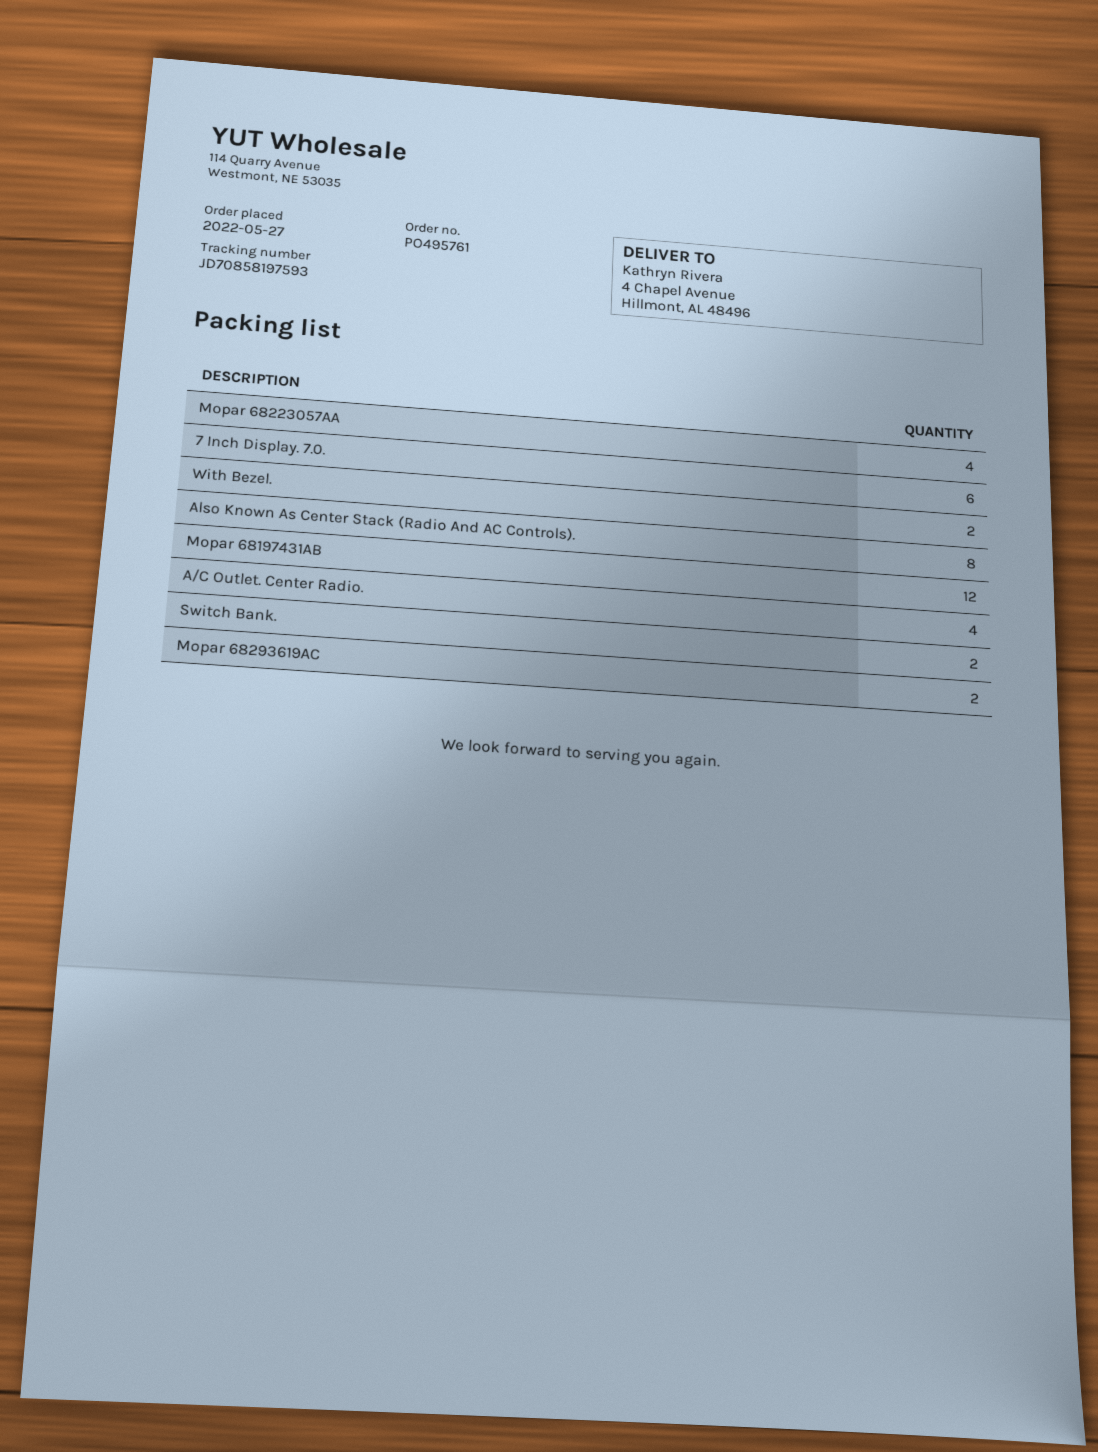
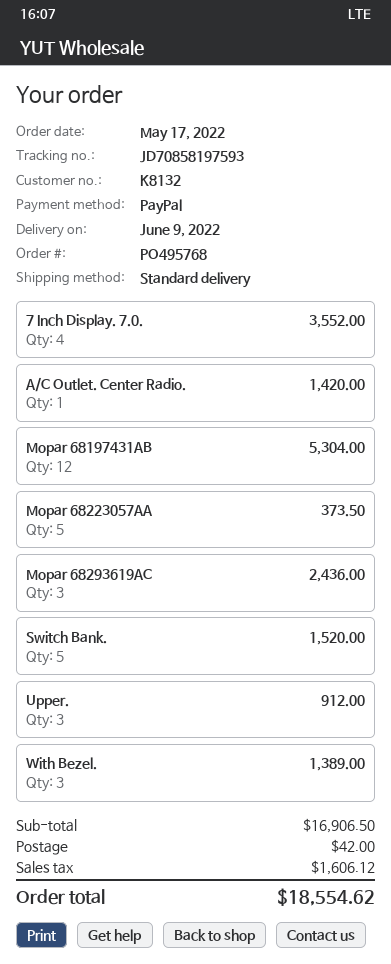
order number: PO495761 -> PO495768
order date: 2022-05-27 -> 2022-05-17
Mopar 68223057AA: 4 -> 5
7 Inch Display. 7.0.: 6 -> 4
With Bezel.: 2 -> 3
Also Known As Center Stack (Radio And AC Controls).: 8 -> none
A/C Outlet. Center Radio.: 4 -> 1
Switch Bank.: 2 -> 5
Mopar 68293619AC: 2 -> 3
Upper.: none -> 3

